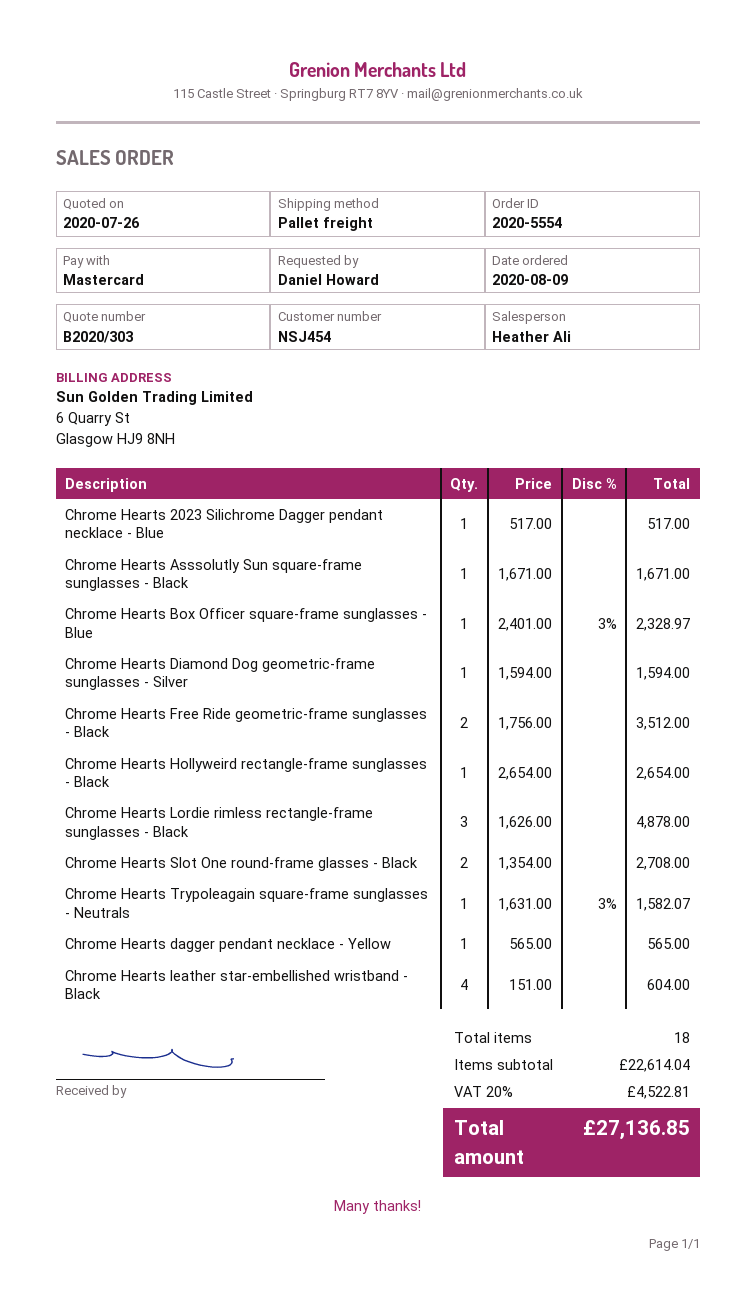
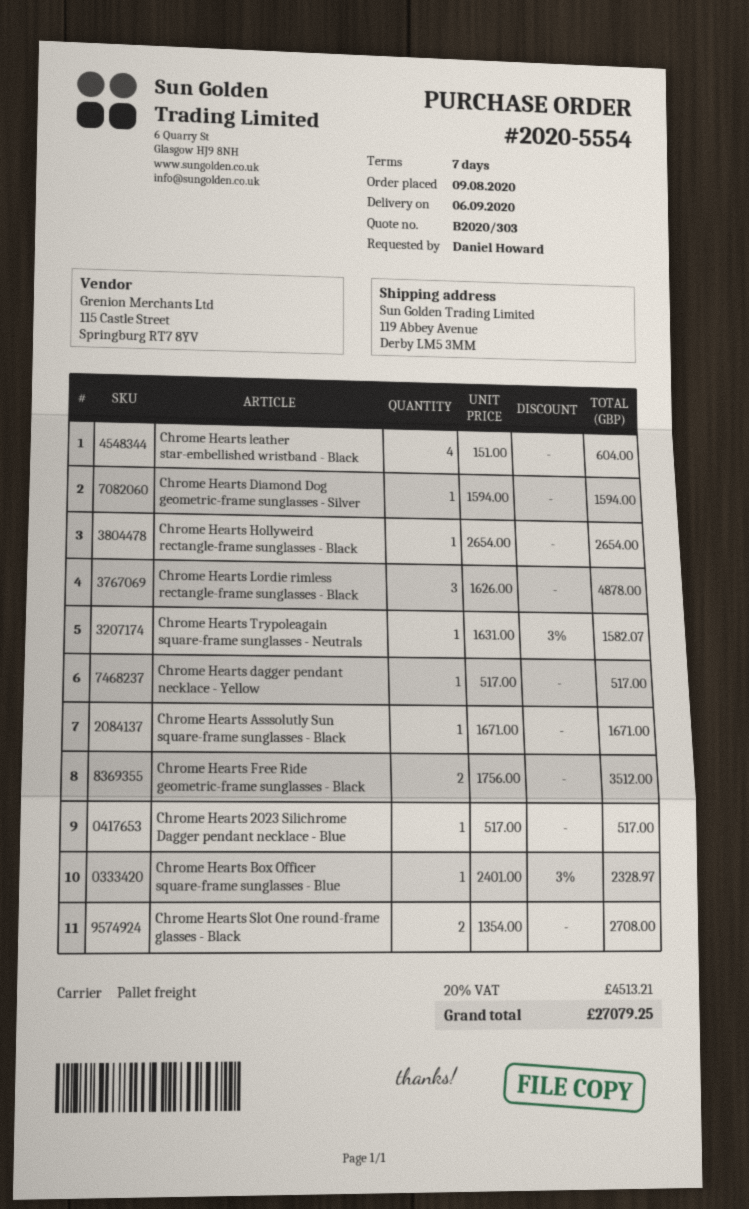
Chrome Hearts dagger pendant necklace - Yellow: 1 x 565.00 = 565.00 -> 1 x 517.00 = 517.00
tax: 20% = 4522.81 -> 20% = 4513.21
total: 27136.85 -> 27079.25

